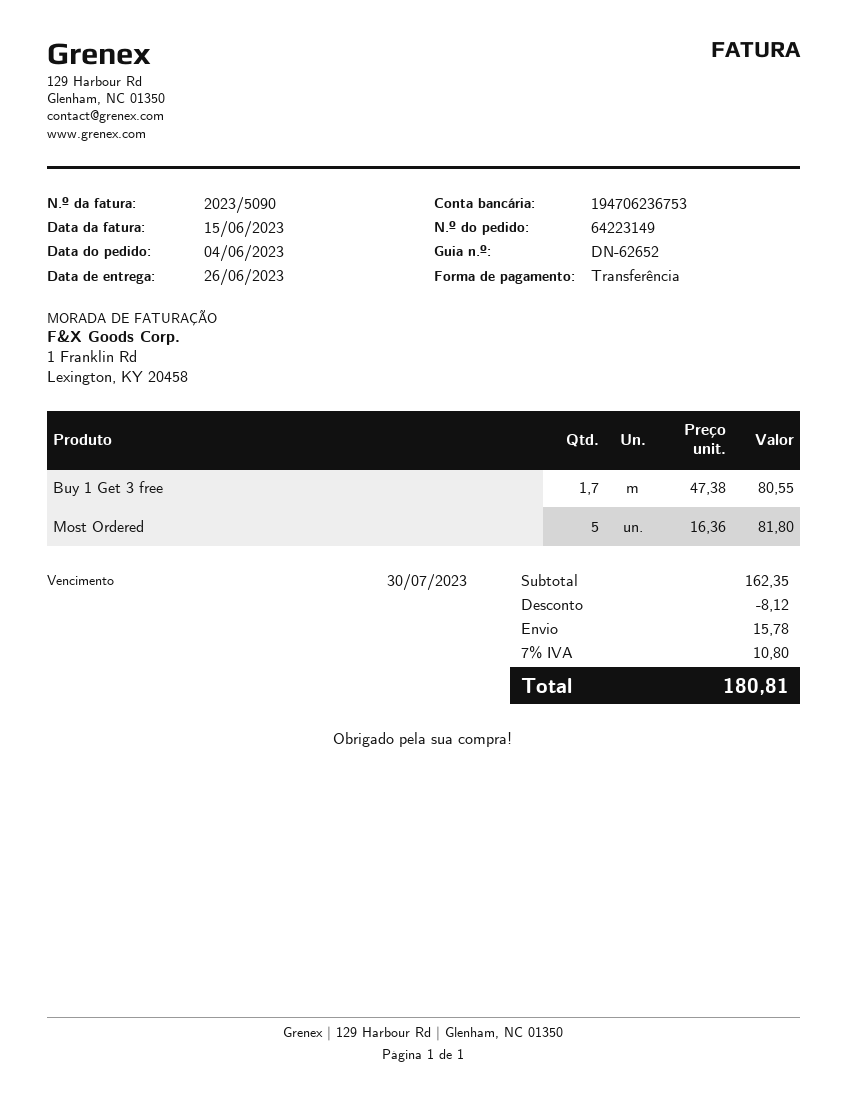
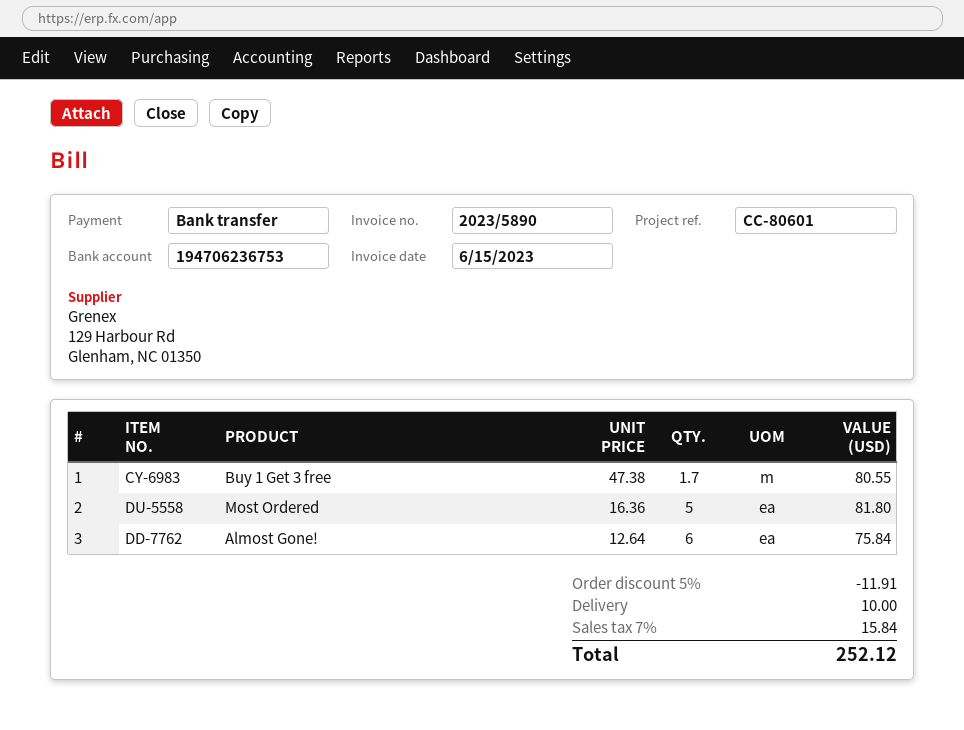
invoice number: 2023/5090 -> 2023/5890
Almost Gone!: none -> 6 x 12.64 = 75.84
discount: 8.12 -> 11.91
shipping: 15.78 -> 10.00
tax: 7% = 10.80 -> 7% = 15.84
total: 180.81 -> 252.12

